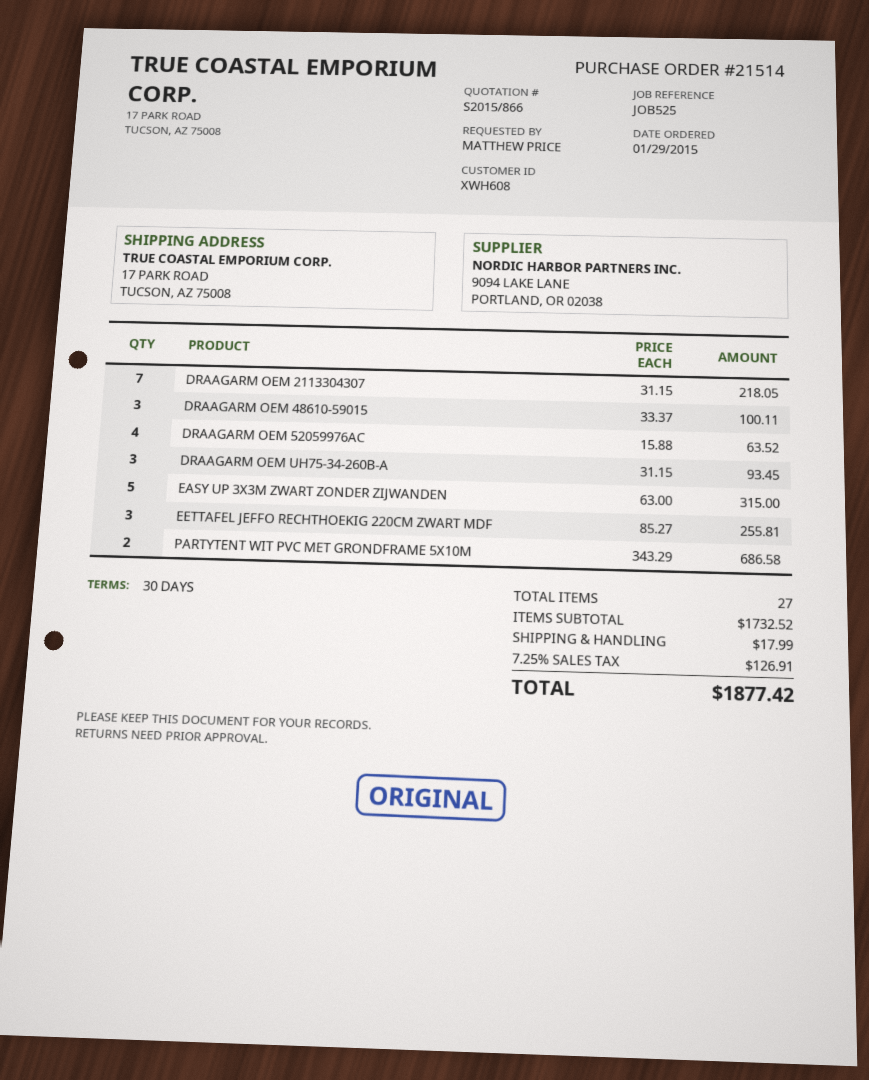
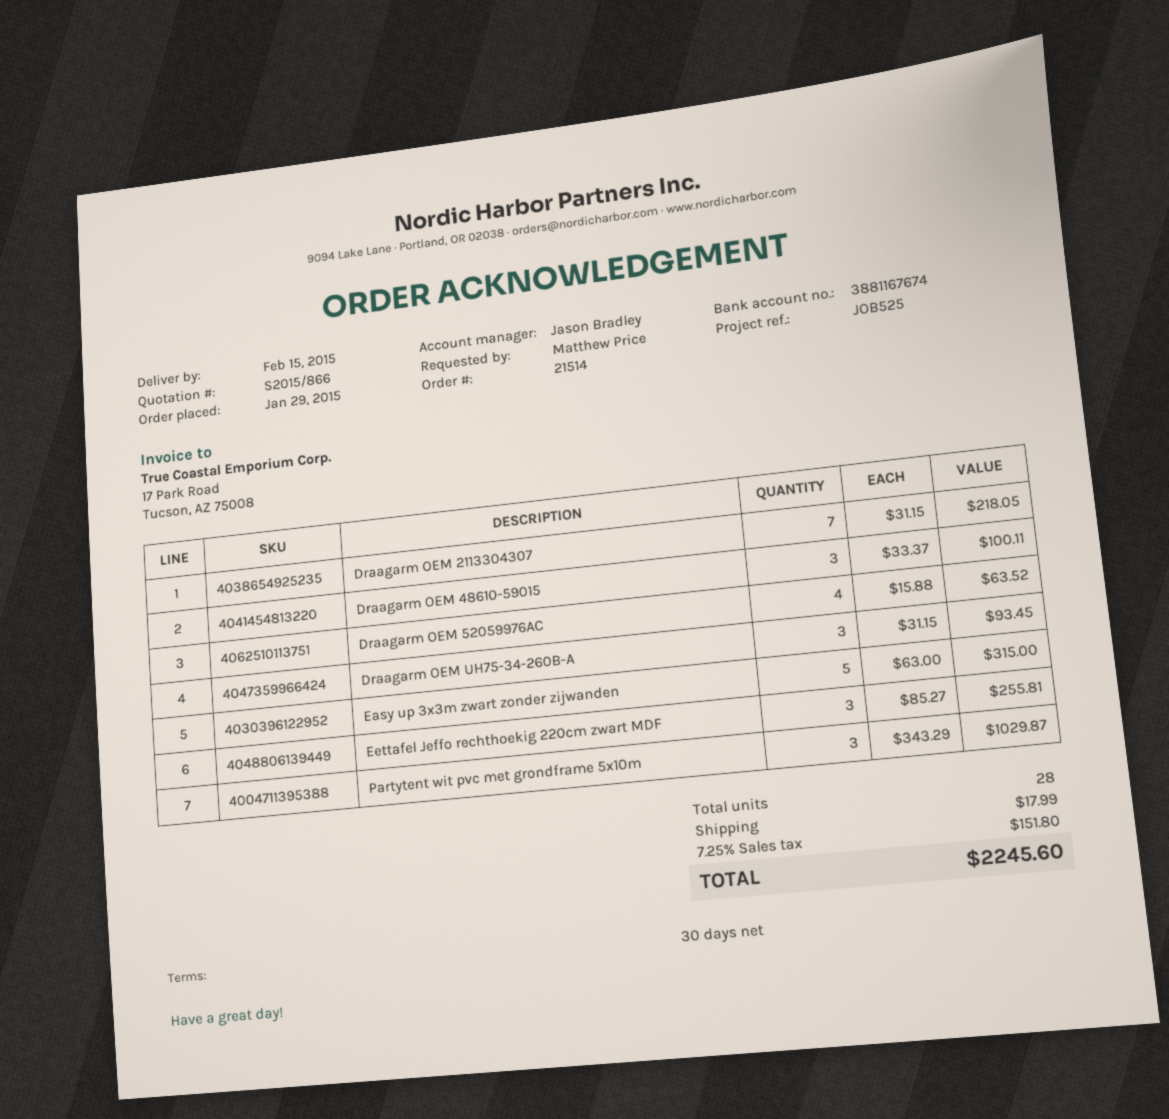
PARTYTENT WIT PVC MET GRONDFRAME 5X10M: 2 x 343.29 = 686.58 -> 3 x 343.29 = 1029.87
total quantity: 27 -> 28
tax: 7.25% = 126.91 -> 7.25% = 151.80
total: 1877.42 -> 2245.60

